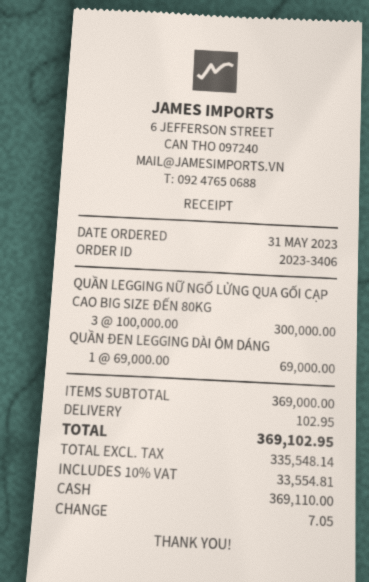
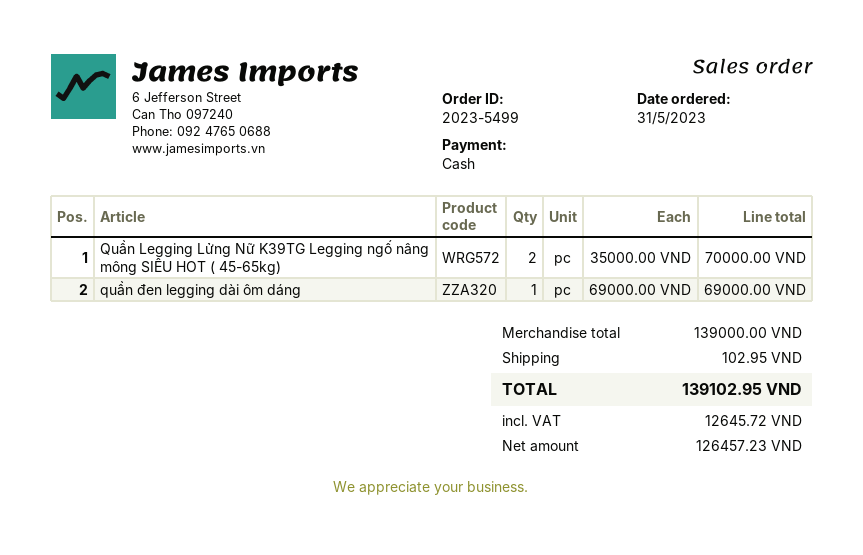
order number: 2023-3406 -> 2023-5499
QUẦN LEGGING NỮ NGỐ LỬNG QUA GỐI CẠP CAO BIG SIZE ĐẾN 80KG: 3 x 100000.00 = 300000.00 -> none
Quần Legging Lửng Nữ K39TG Legging ngố nâng mông SIÊU HOT ( 45-65kg): none -> 2 x 35000.00 = 70000.00
subtotal: 369000.00 -> 139000.00
net: 335548.14 -> 126457.23
tax: 33554.81 -> 12645.72
total: 369102.95 -> 139102.95

